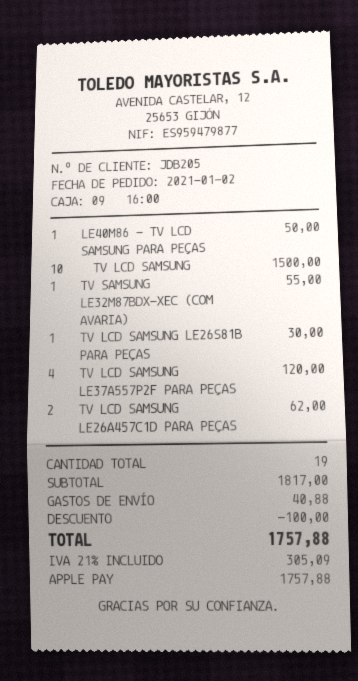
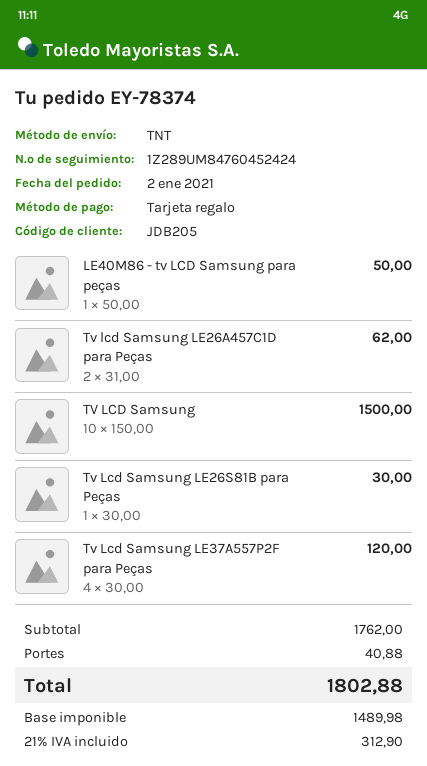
payment method: Apple Pay -> gift card
TV SAMSUNG LE32M87BDX-XEC (COM AVARIA): 1 for 55.00 -> none
subtotal: 1817.00 -> 1762.00
discount: 100.00 -> none
tax: 21% = 305.09 -> 21% = 312.90
total: 1757.88 -> 1802.88

